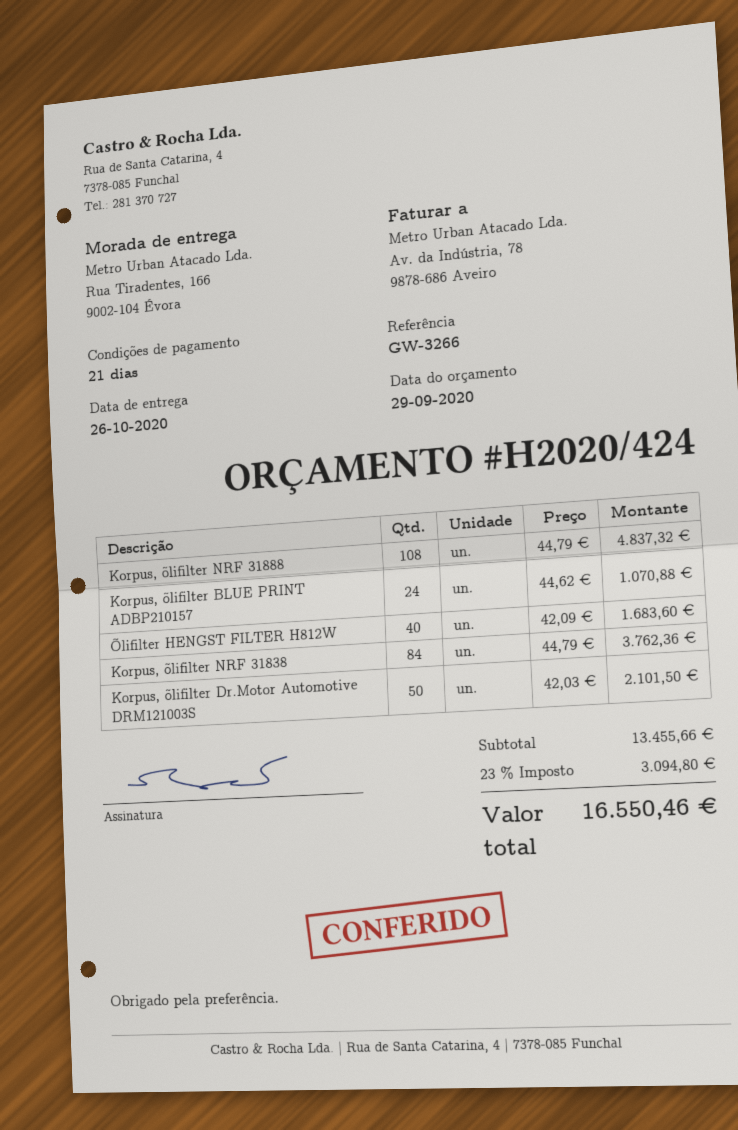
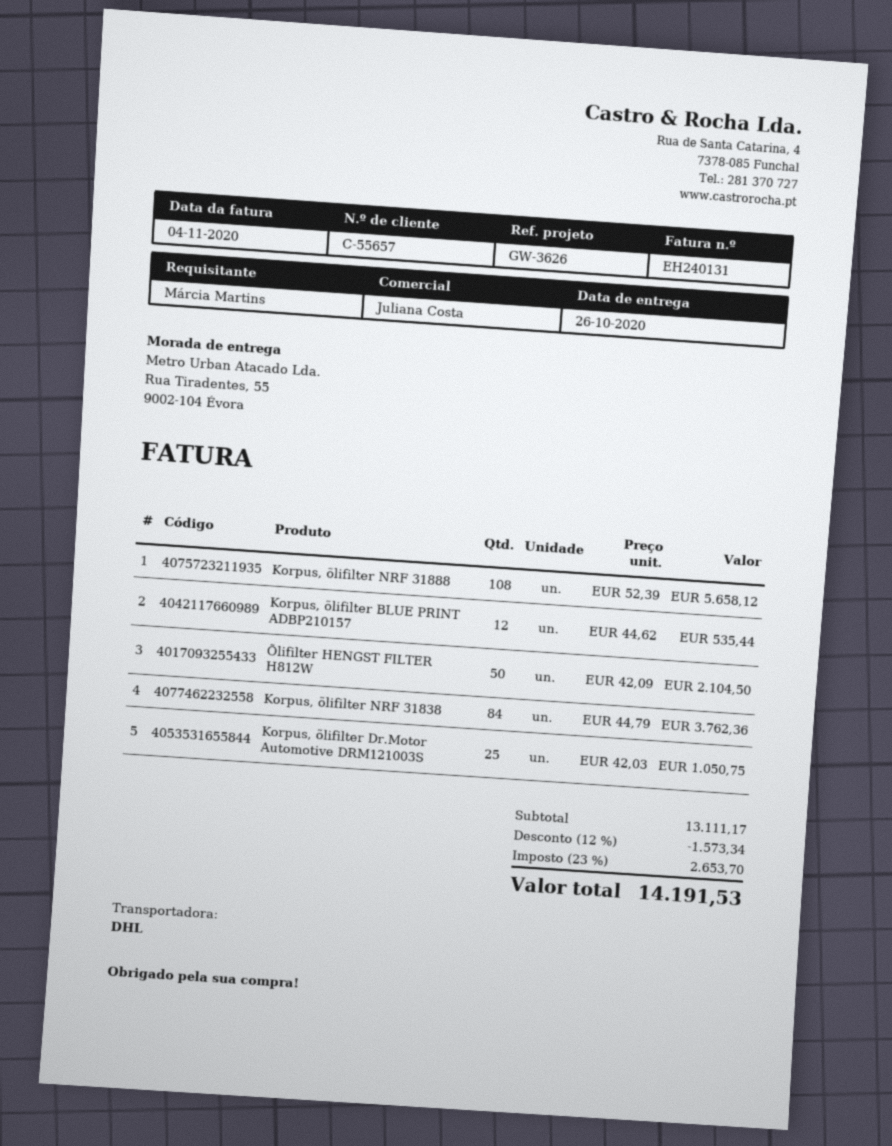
reference: GW-3266 -> GW-3626
ship to: Rua Tiradentes, 166, 9002-104 Évora -> Rua Tiradentes, 55, 9002-104 Évora
Korpus, õlifilter NRF 31888: 108 x 44.79 = 4837.32 -> 108 x 52.39 = 5658.12
Korpus, õlifilter BLUE PRINT ADBP210157: 24 x 44.62 = 1070.88 -> 12 x 44.62 = 535.44
Õlifilter HENGST FILTER H812W: 40 x 42.09 = 1683.60 -> 50 x 42.09 = 2104.50
Korpus, õlifilter Dr.Motor Automotive DRM121003S: 50 x 42.03 = 2101.50 -> 25 x 42.03 = 1050.75
subtotal: 13455.66 -> 13111.17
discount: none -> 12% = 1573.34
tax: 23% = 3094.80 -> 23% = 2653.70
total: 16550.46 -> 14191.53

